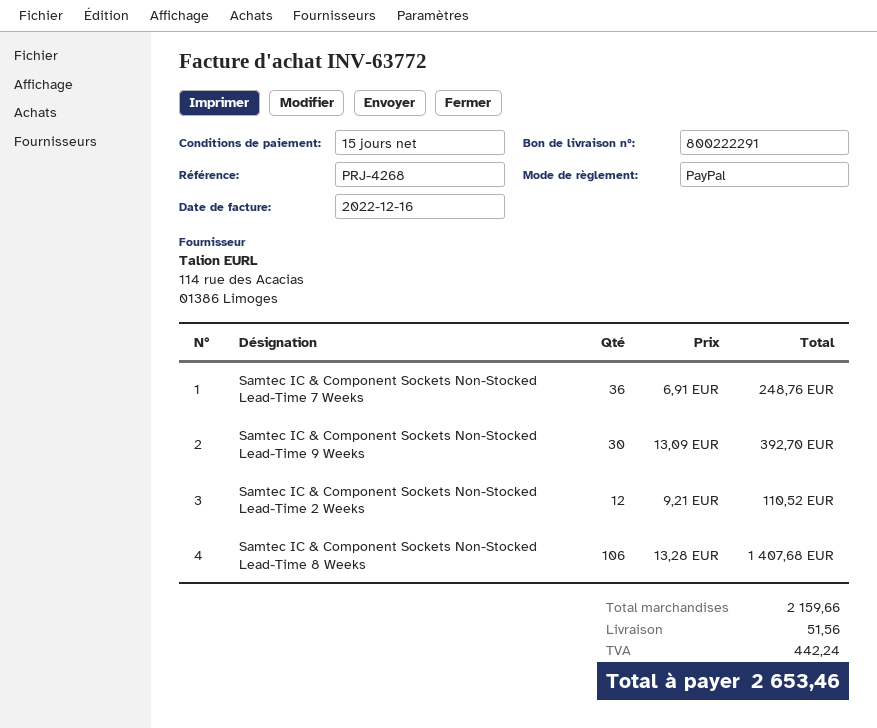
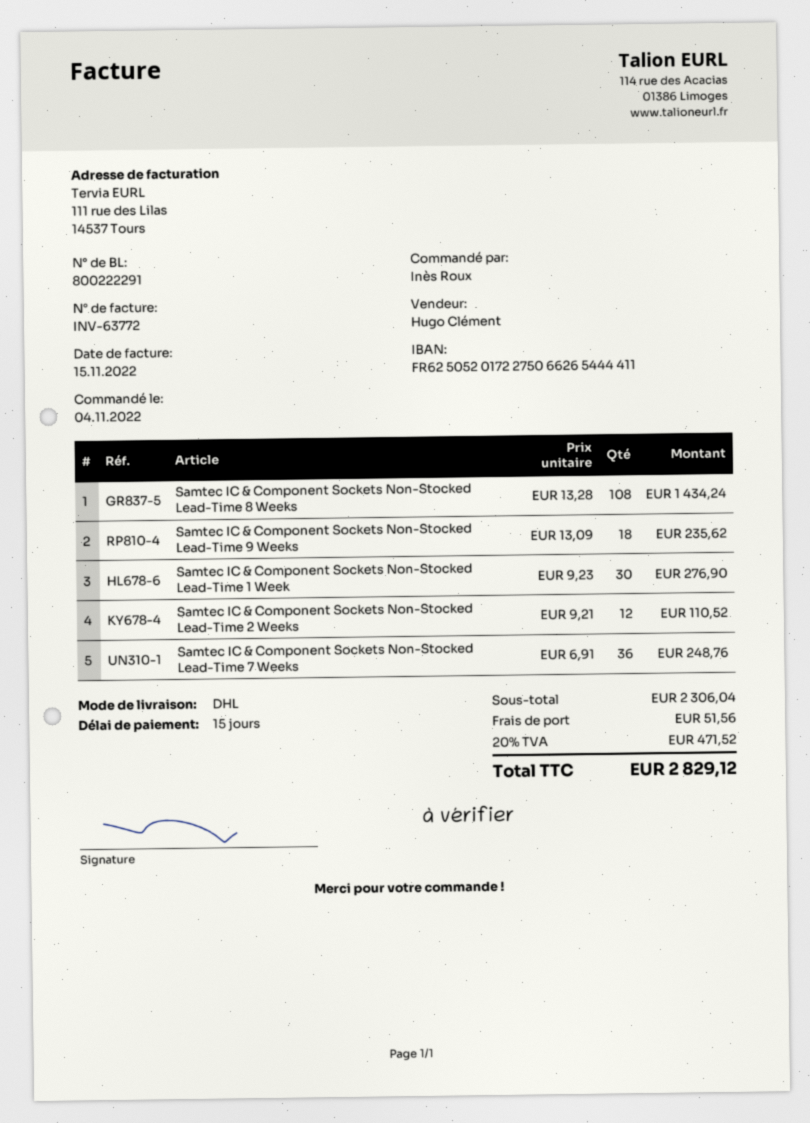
invoice date: 2022-12-16 -> 2022-11-15
Samtec IC & Component Sockets Non-Stocked Lead-Time 9 Weeks: 30 x 13.09 = 392.70 -> 18 x 13.09 = 235.62
Samtec IC & Component Sockets Non-Stocked Lead-Time 8 Weeks: 106 x 13.28 = 1407.68 -> 108 x 13.28 = 1434.24
Samtec IC & Component Sockets Non-Stocked Lead-Time 1 Week: none -> 30 x 9.23 = 276.90
subtotal: 2159.66 -> 2306.04
tax: 442.24 -> 471.52
total: 2653.46 -> 2829.12

